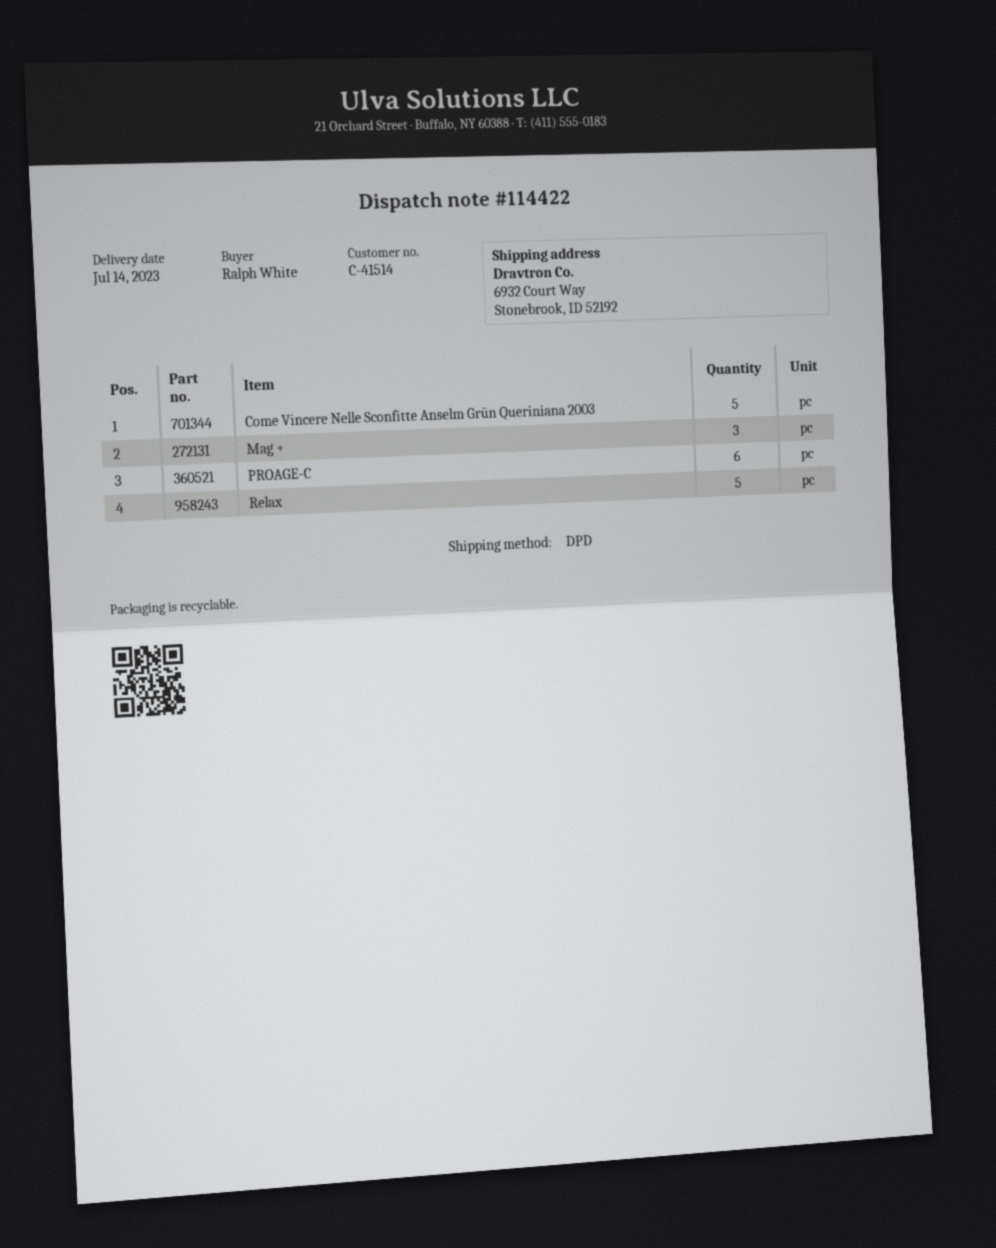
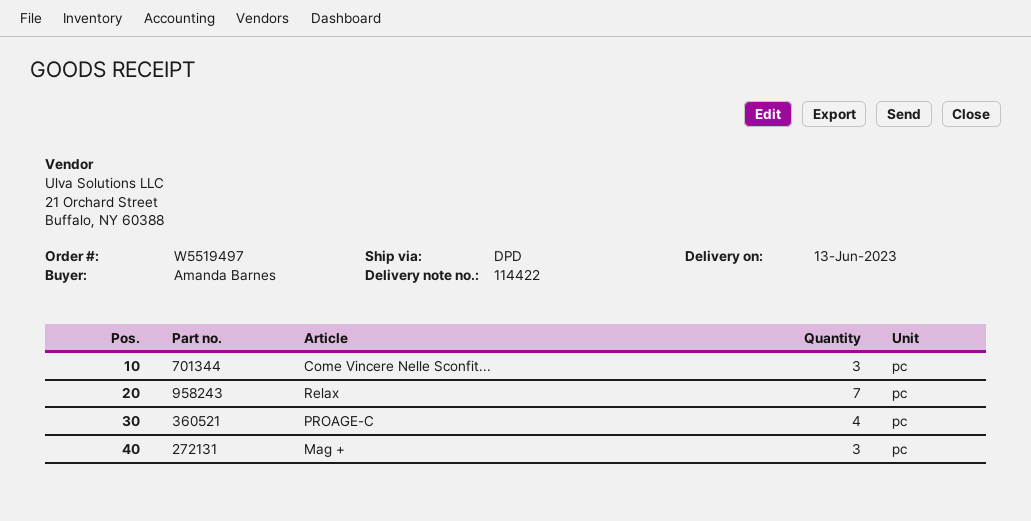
delivery date: 2023-07-14 -> 2023-06-13
ordered by: Ralph White -> Amanda Barnes
Come Vincere Nelle Sconfitte Anselm Grün Queriniana 2003: 5 -> 3
PROAGE-C: 6 -> 4
Relax: 5 -> 7

